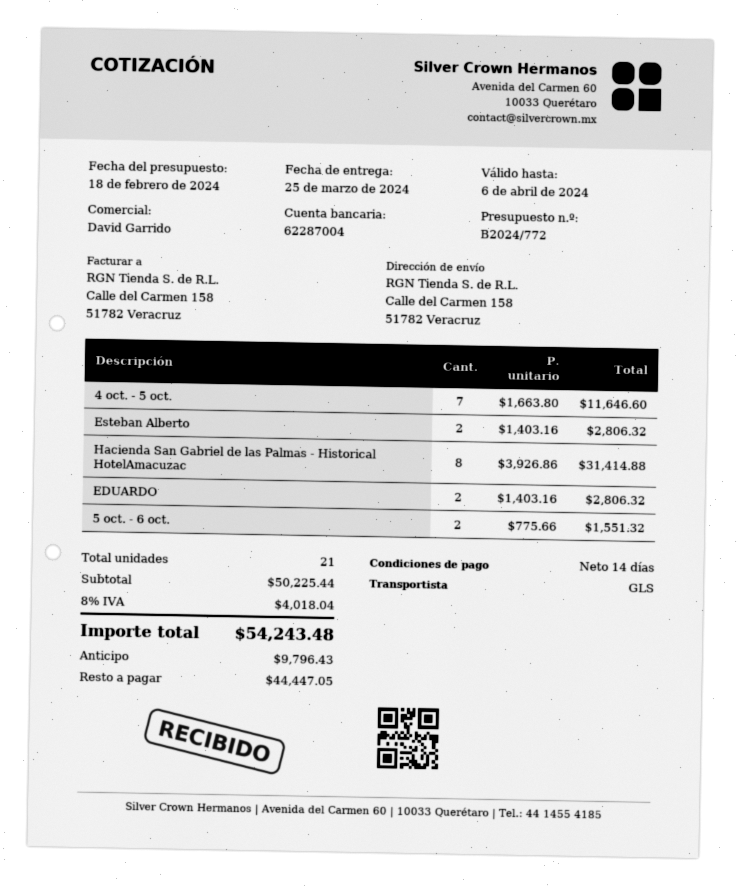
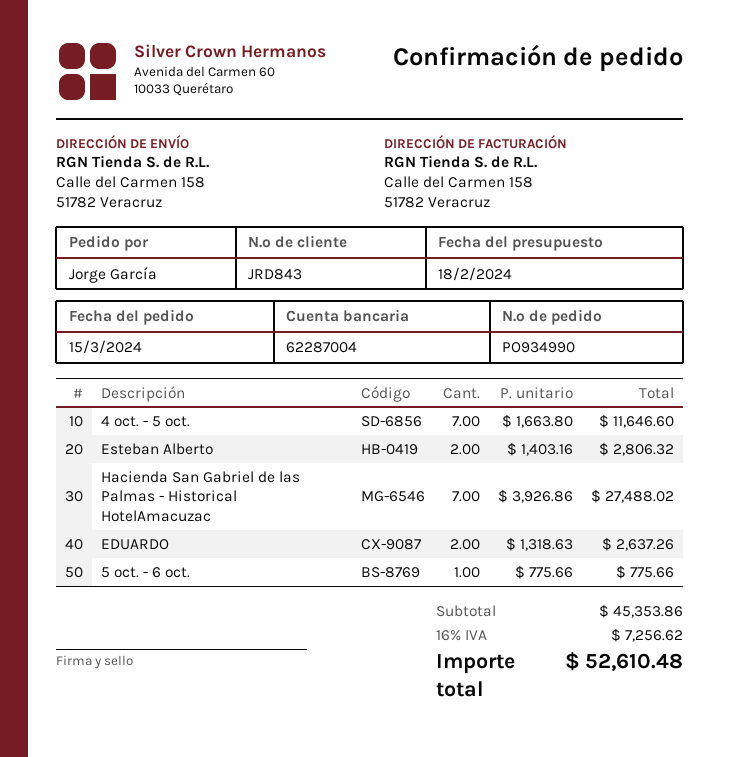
Hacienda San Gabriel de las Palmas - Historical HotelAmacuzac: 8 x 3926.86 = 31414.88 -> 7 x 3926.86 = 27488.02
EDUARDO: 2 x 1403.16 = 2806.32 -> 2 x 1318.63 = 2637.26
5 oct. - 6 oct.: 2 x 775.66 = 1551.32 -> 1 x 775.66 = 775.66
subtotal: 50225.44 -> 45353.86
tax: 8% = 4018.04 -> 16% = 7256.62
total: 54243.48 -> 52610.48

